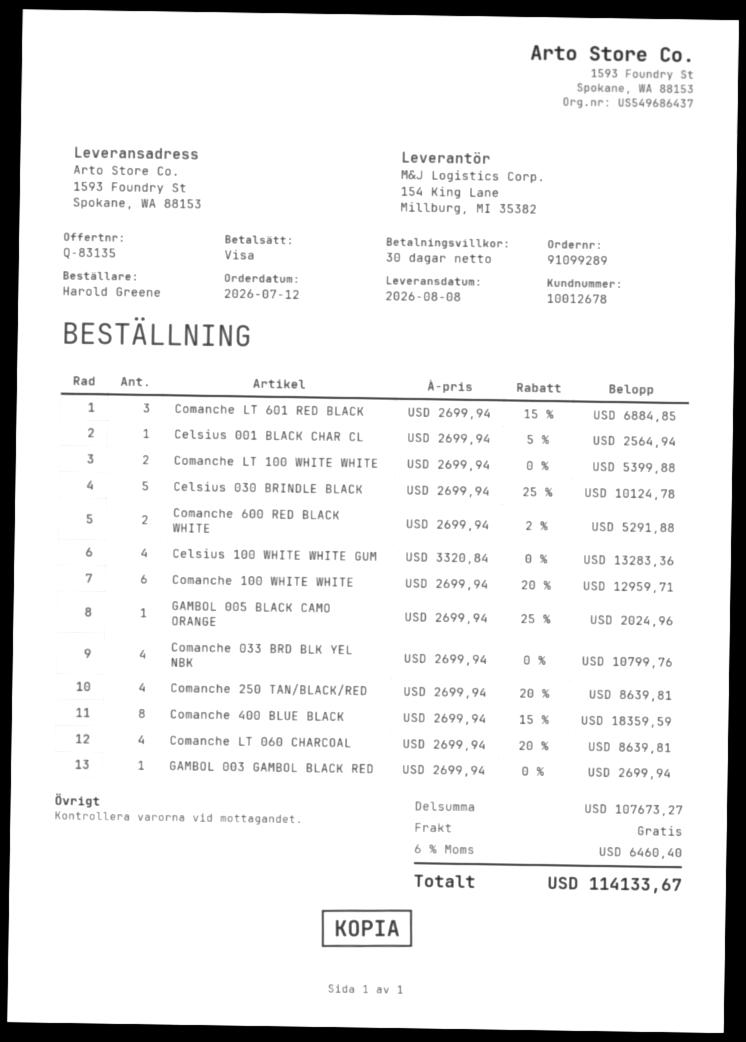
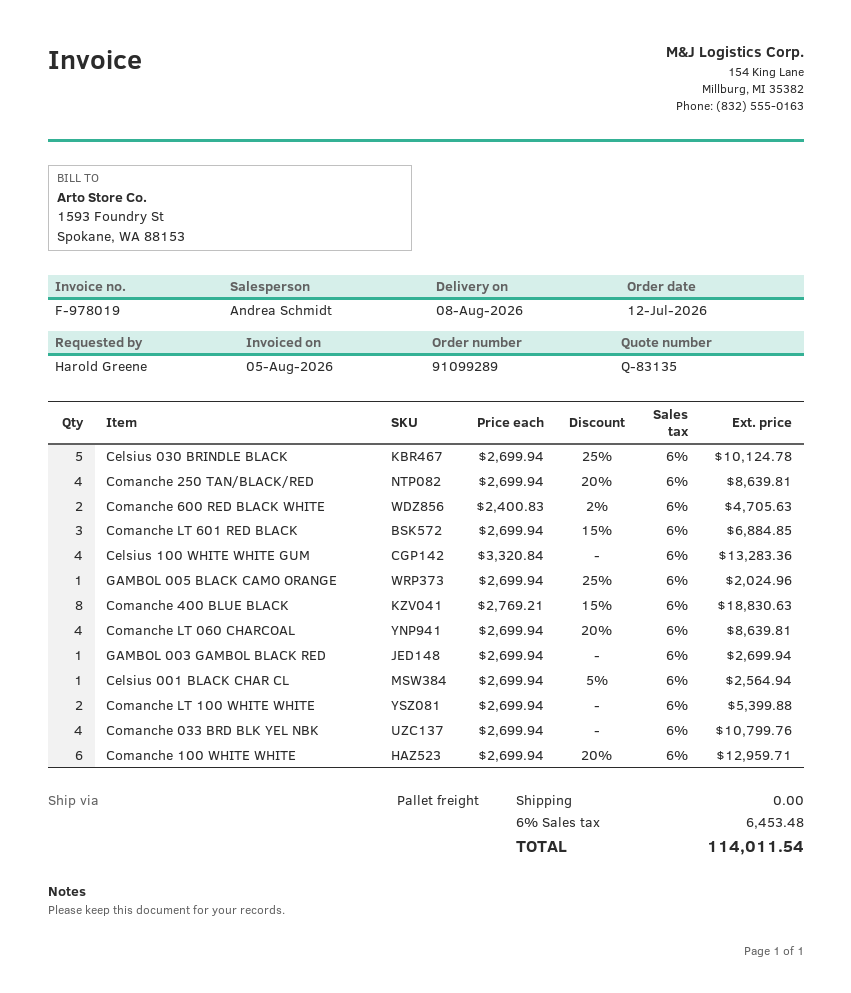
Comanche 600 RED BLACK WHITE: 2 x 2699.94 - 2% = 5291.88 -> 2 x 2400.83 - 2% = 4705.63
Comanche 400 BLUE BLACK: 8 x 2699.94 - 15% = 18359.59 -> 8 x 2769.21 - 15% = 18830.63
tax: 6% = 6460.40 -> 6% = 6453.48
total: 114133.67 -> 114011.54

